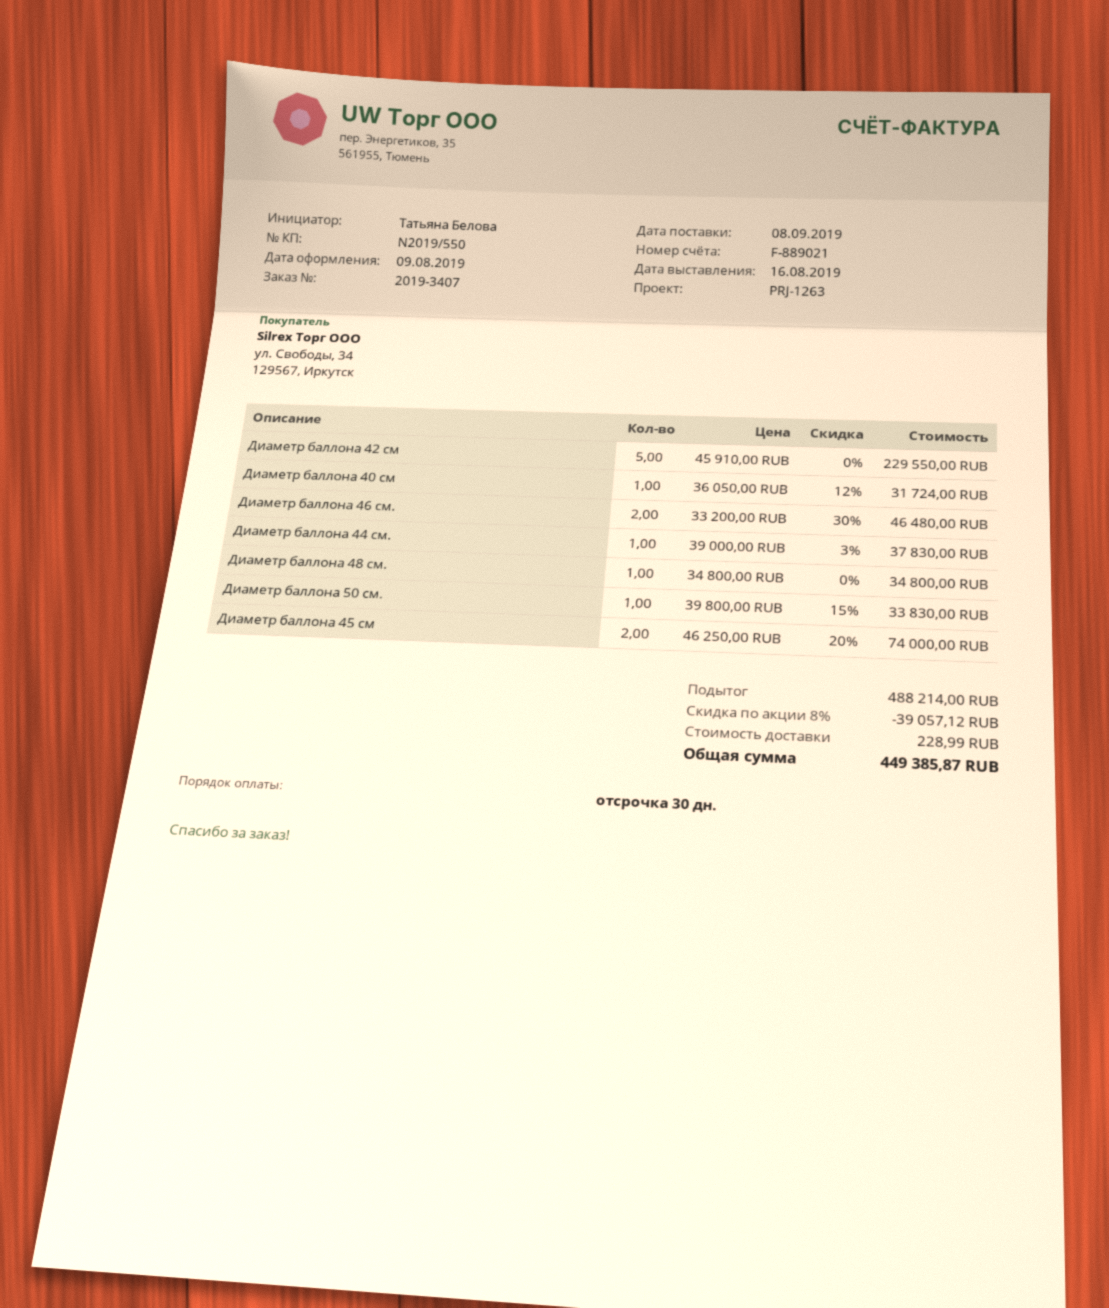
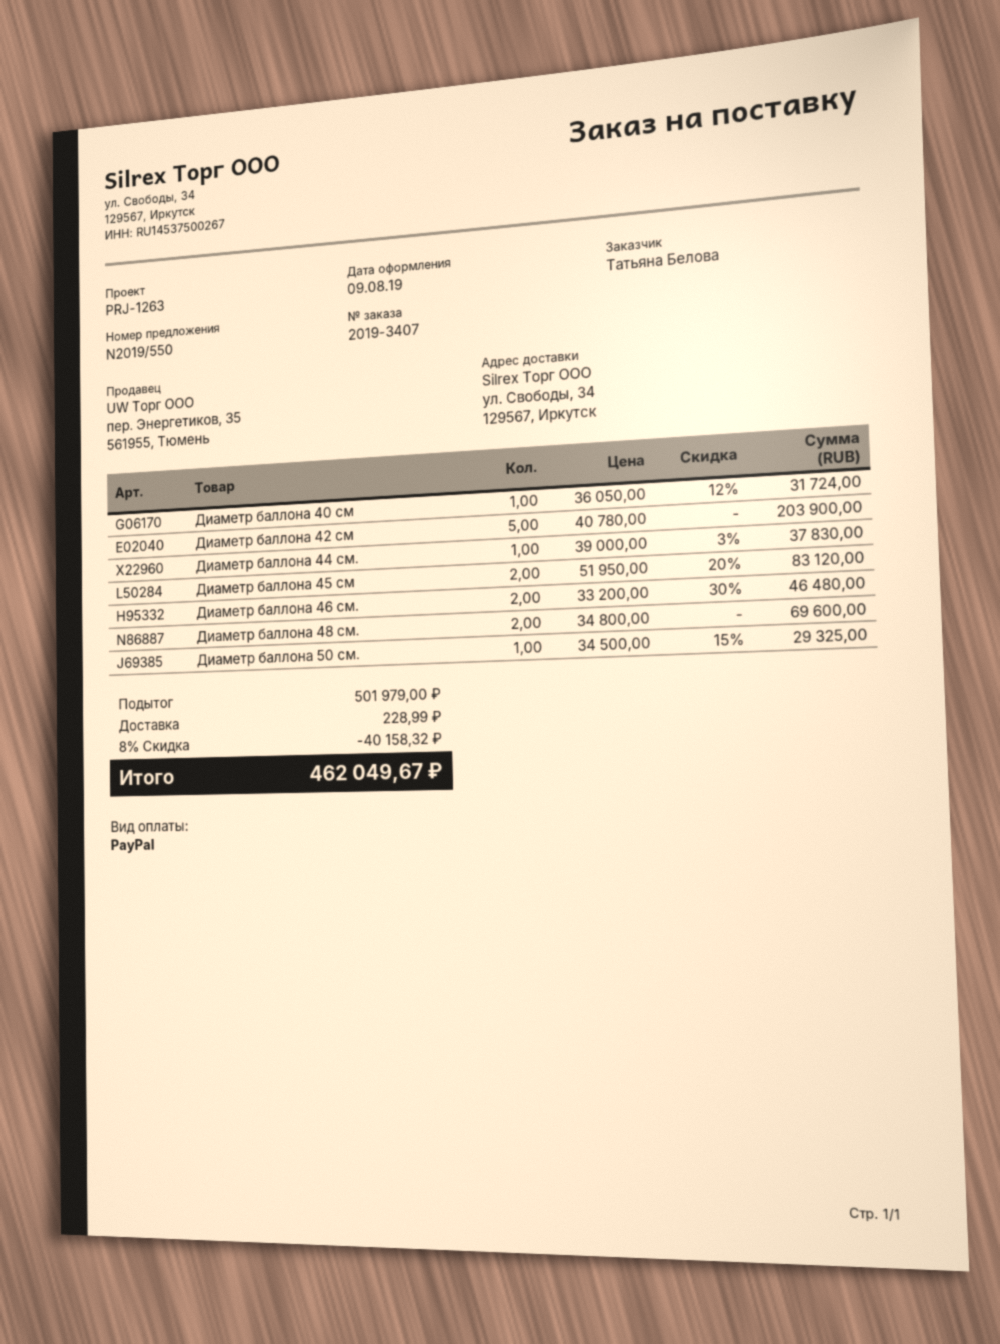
Диаметр баллона 42 см: 5 x 45910.00 = 229550.00 -> 5 x 40780.00 = 203900.00
Диаметр баллона 48 см.: 1 x 34800.00 = 34800.00 -> 2 x 34800.00 = 69600.00
Диаметр баллона 50 см.: 1 x 39800.00 - 15% = 33830.00 -> 1 x 34500.00 - 15% = 29325.00
Диаметр баллона 45 см: 2 x 46250.00 - 20% = 74000.00 -> 2 x 51950.00 - 20% = 83120.00
subtotal: 488214.00 -> 501979.00
discount: 8% = 39057.12 -> 8% = 40158.32
total: 449385.87 -> 462049.67

